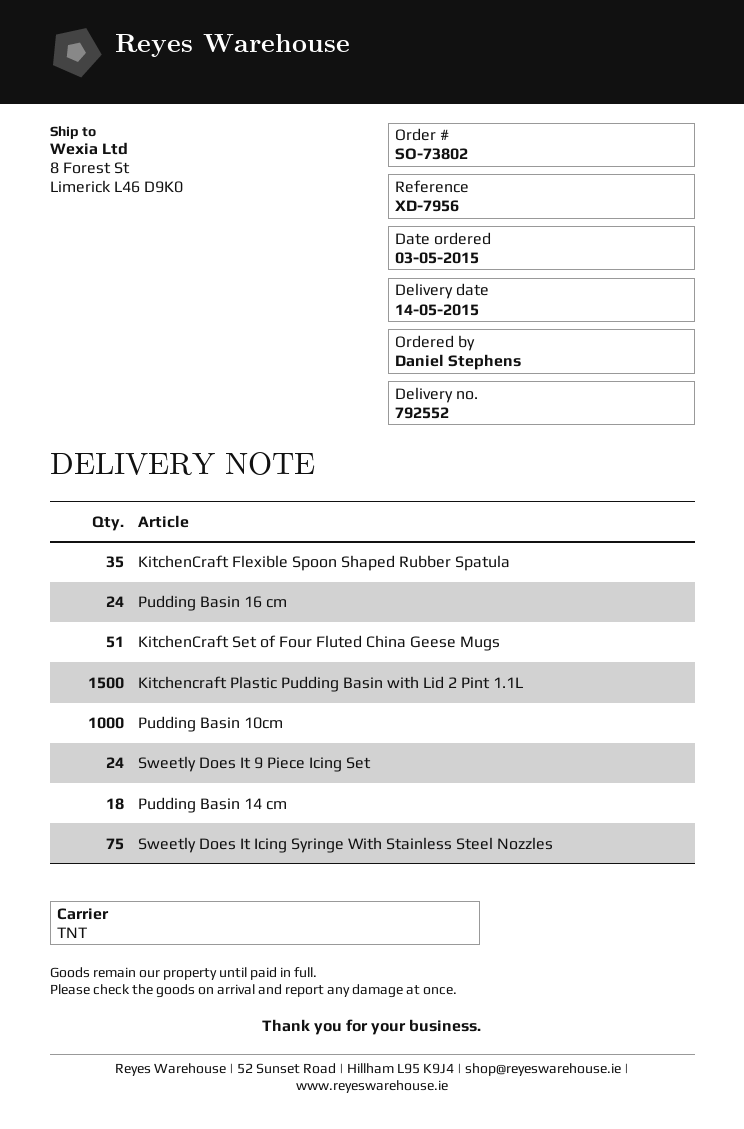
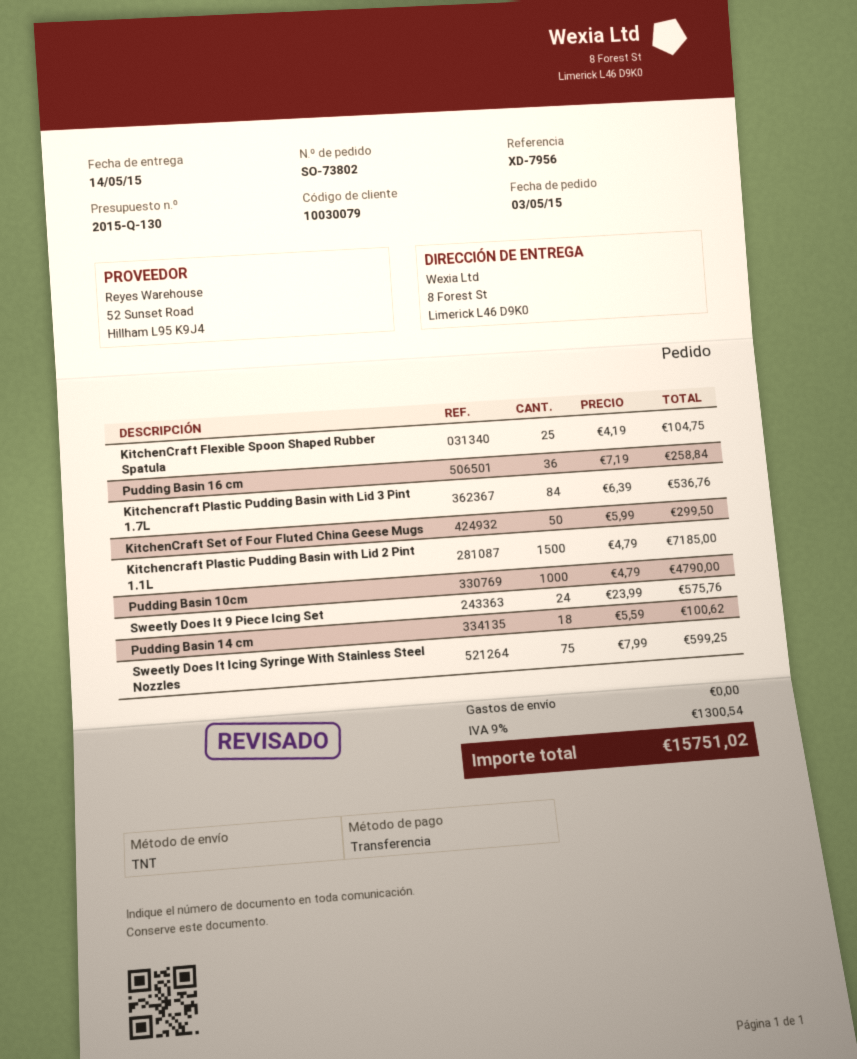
KitchenCraft Flexible Spoon Shaped Rubber Spatula: 35 -> 25
Pudding Basin 16 cm: 24 -> 36
KitchenCraft Set of Four Fluted China Geese Mugs: 51 -> 50
Kitchencraft Plastic Pudding Basin with Lid 3 Pint 1.7L: none -> 84

